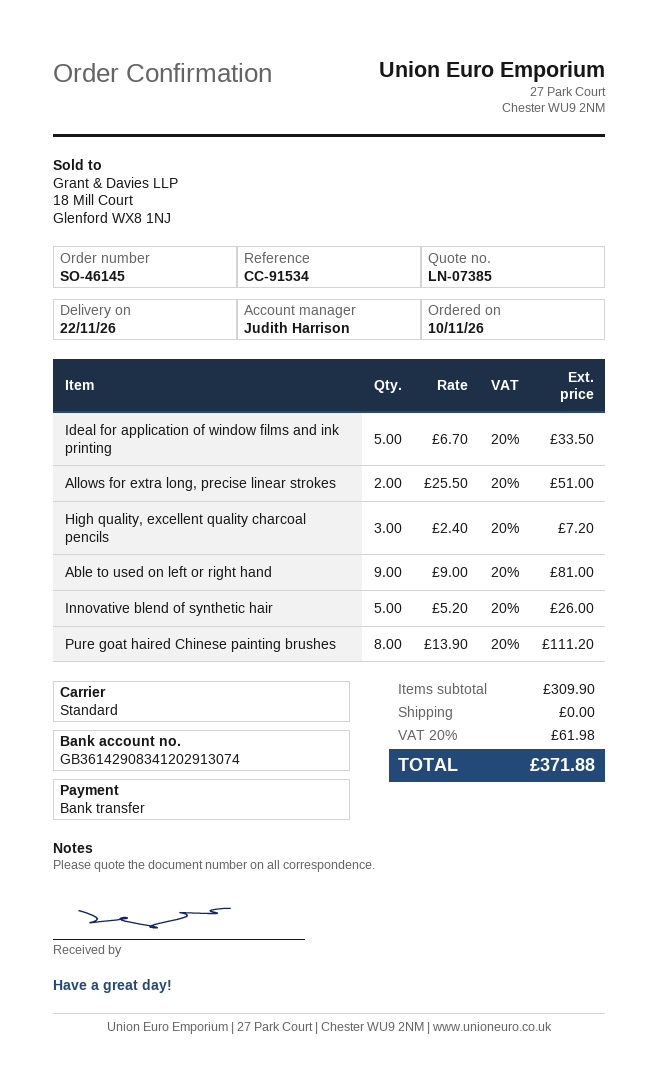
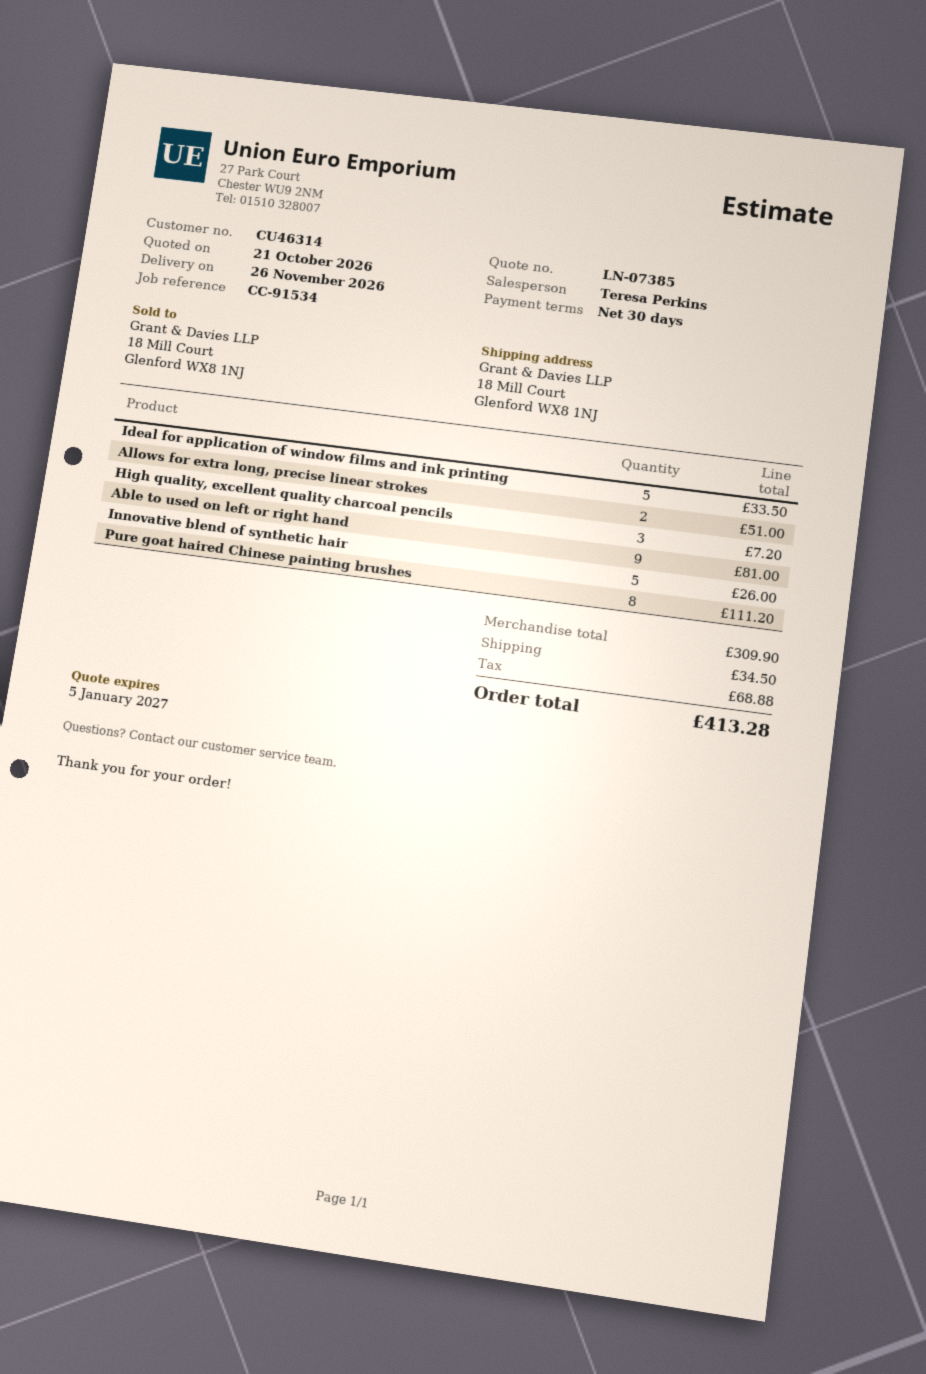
delivery date: 2026-11-22 -> 2026-11-26
sales rep: Judith Harrison -> Teresa Perkins
shipping: 0.00 -> 34.50
tax: 61.98 -> 68.88
total: 371.88 -> 413.28

